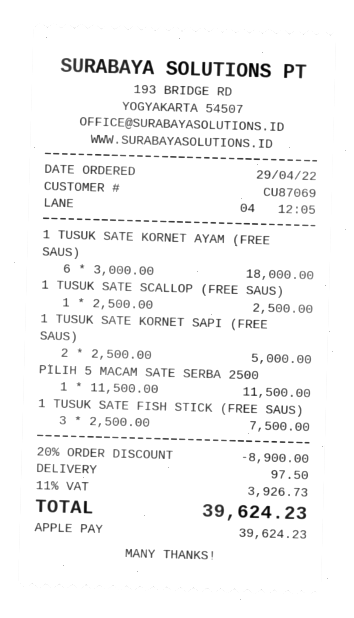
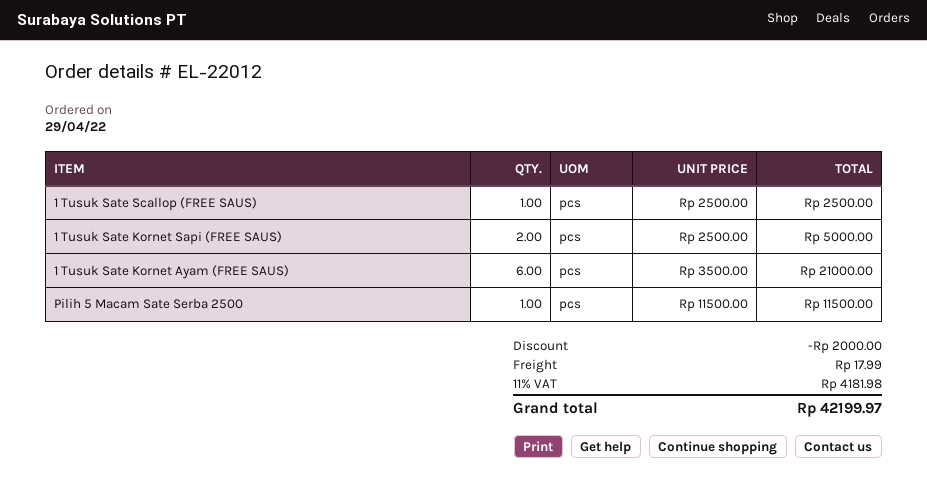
1 TUSUK SATE KORNET AYAM (FREE SAUS): 6 x 3000.00 = 18000.00 -> 6 x 3500.00 = 21000.00
1 TUSUK SATE FISH STICK (FREE SAUS): 3 x 2500.00 = 7500.00 -> none
discount: 8900.00 -> 2000.00
shipping: 97.50 -> 17.99
tax: 11% = 3926.73 -> 11% = 4181.98
total: 39624.23 -> 42199.97

